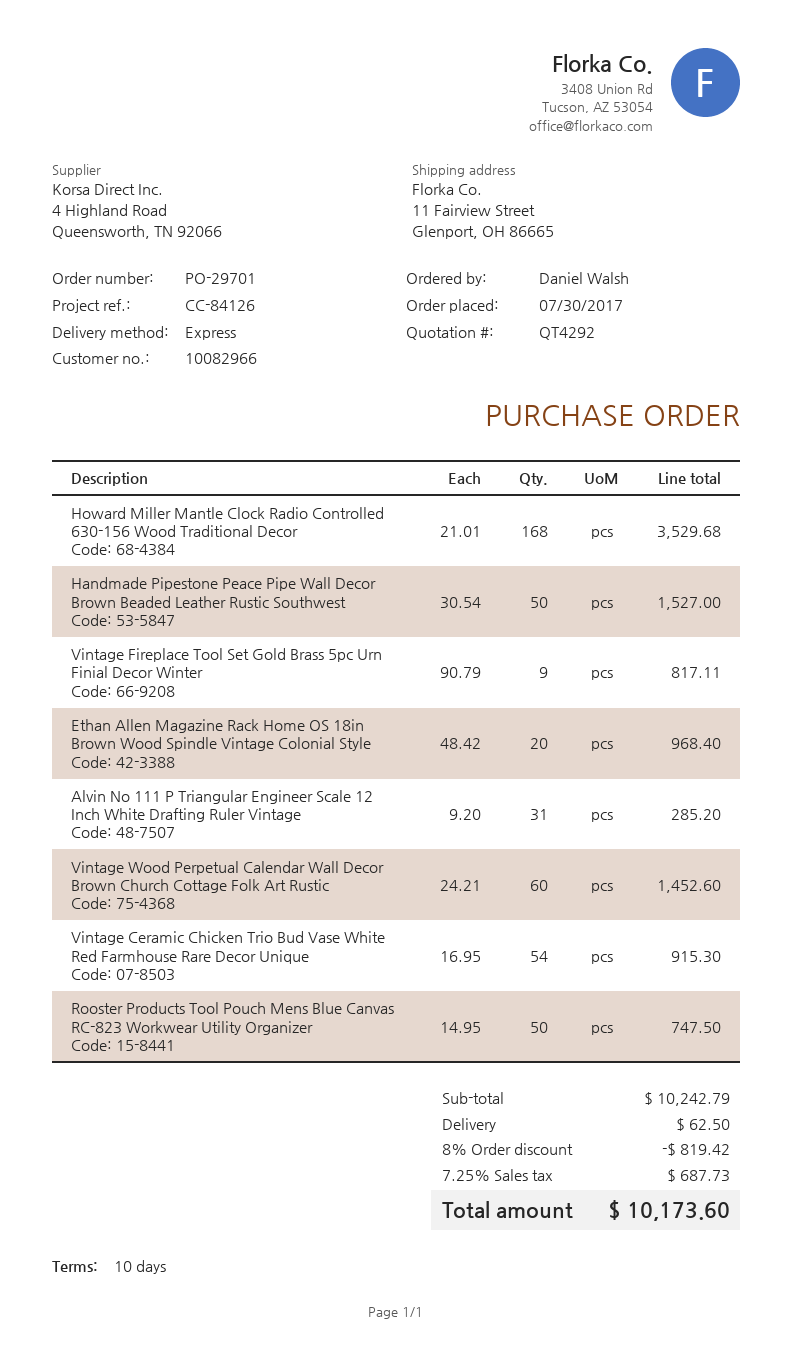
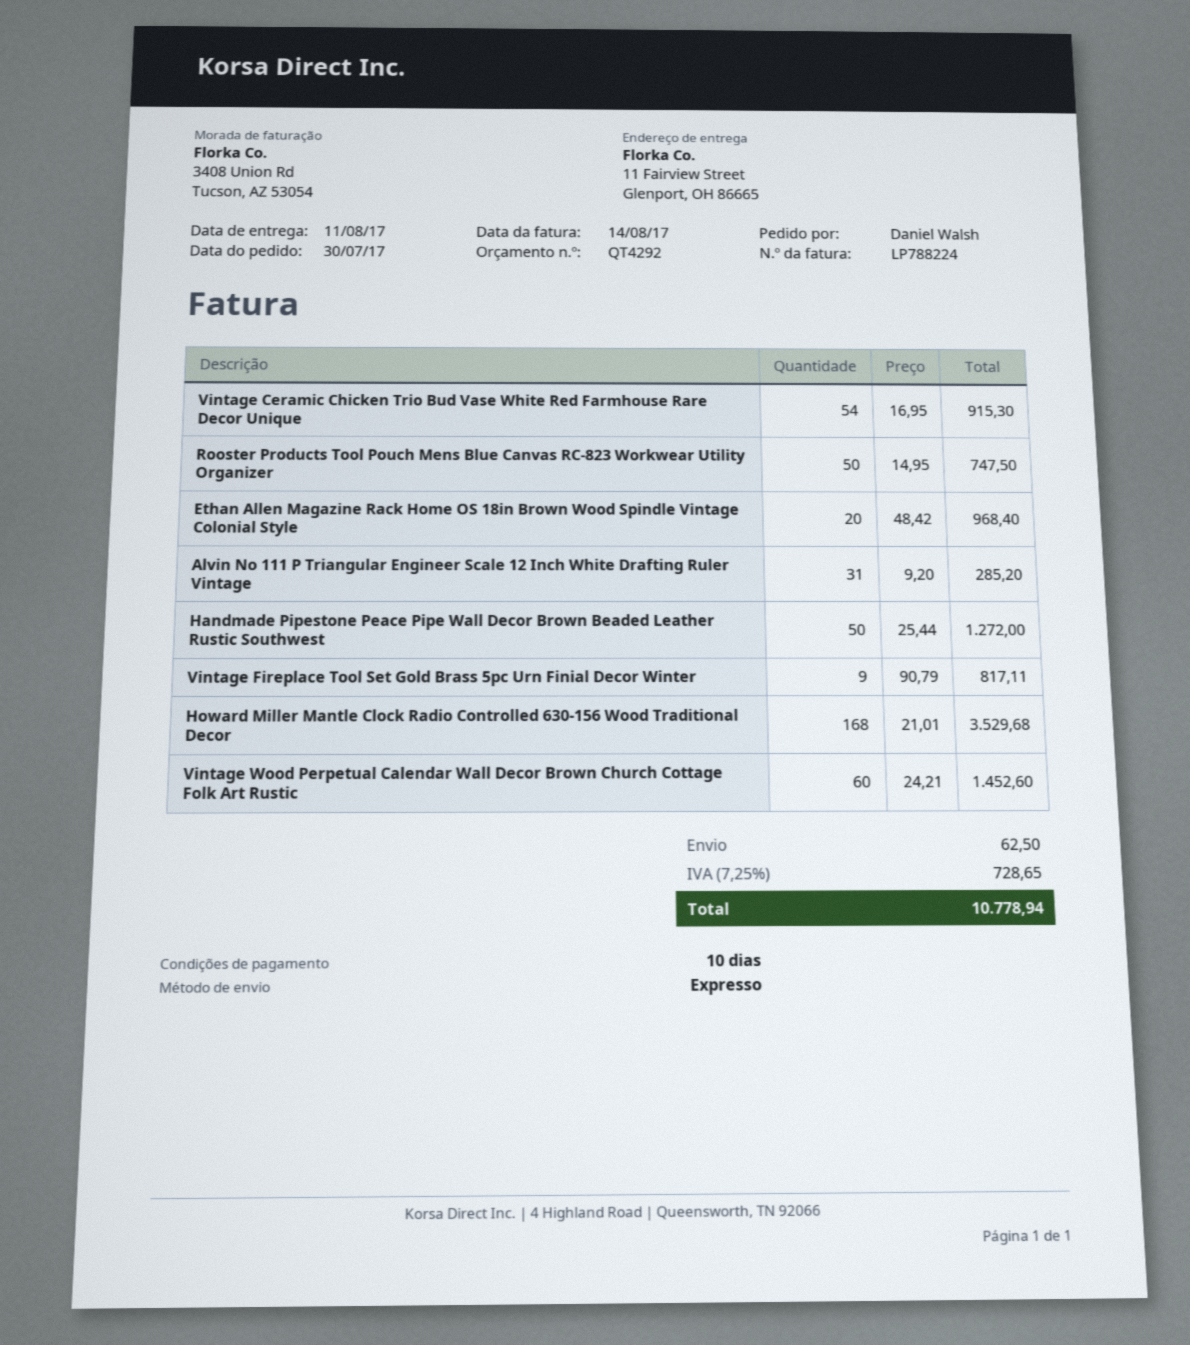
Handmade Pipestone Peace Pipe Wall Decor Brown Beaded Leather Rustic Southwest: 50 x 30.54 = 1527.00 -> 50 x 25.44 = 1272.00
discount: 8% = 819.42 -> none
tax: 7.25% = 687.73 -> 7.25% = 728.65
total: 10173.60 -> 10778.94

